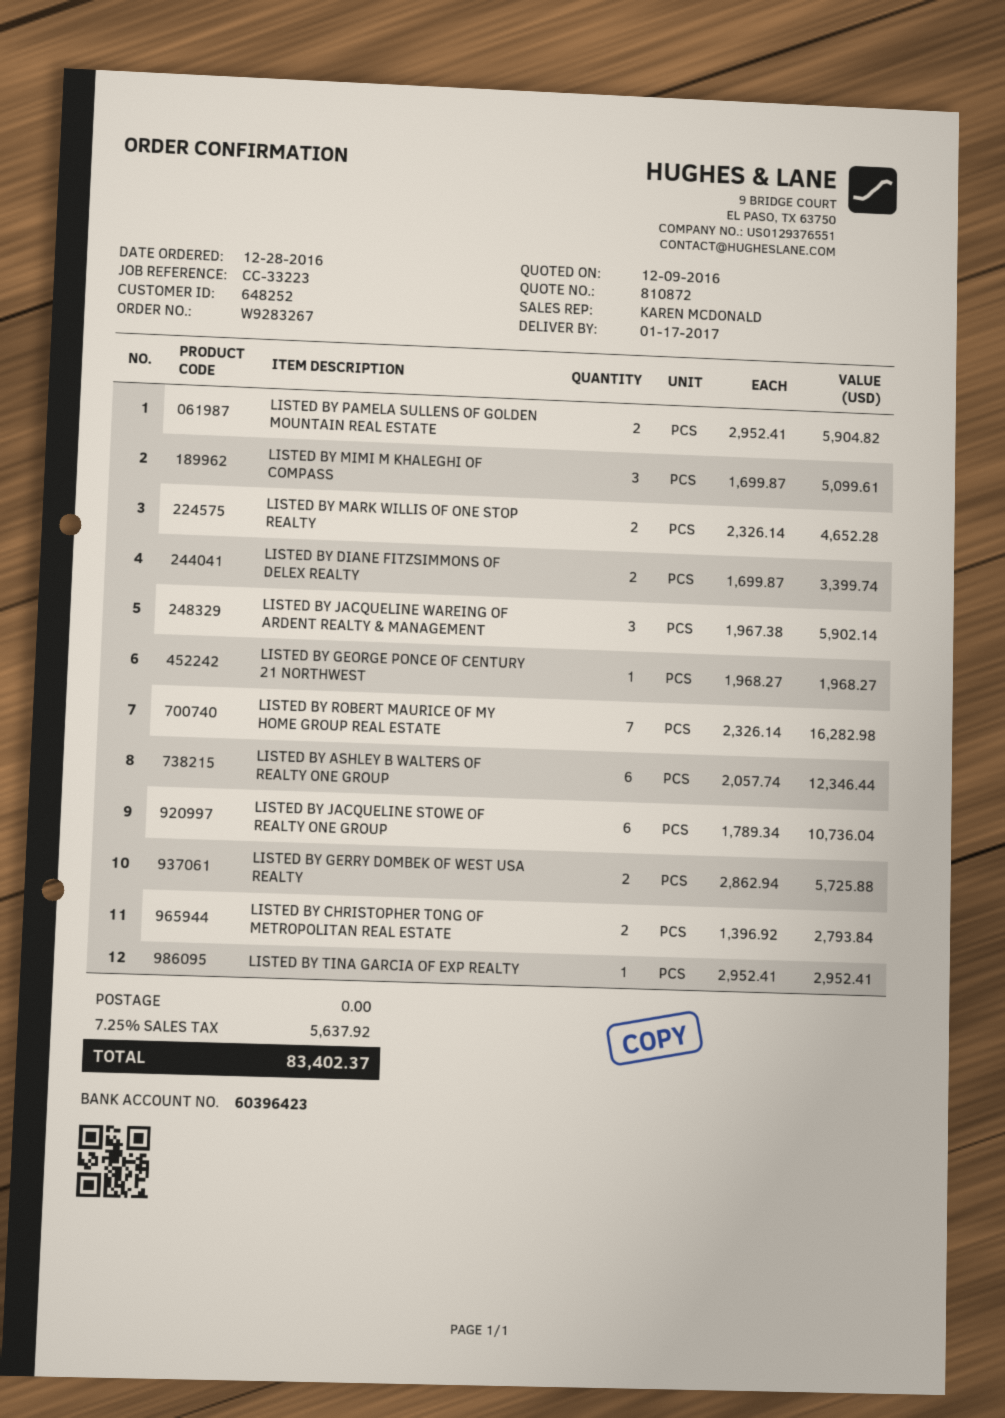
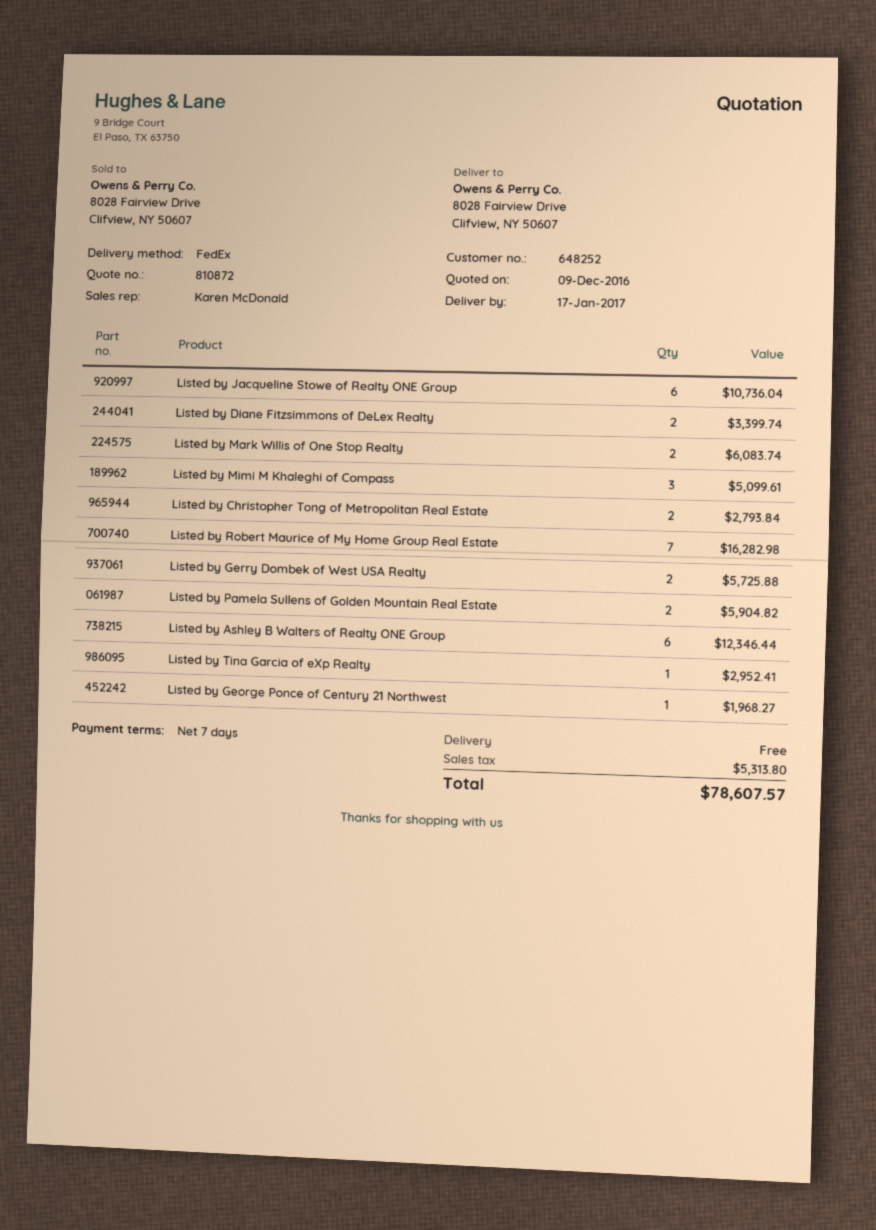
LISTED BY MARK WILLIS OF ONE STOP REALTY: 2 for 4652.28 -> 2 for 6083.74
LISTED BY JACQUELINE WAREING OF ARDENT REALTY & MANAGEMENT: 3 for 5902.14 -> none
tax: 5637.92 -> 5313.80
total: 83402.37 -> 78607.57

